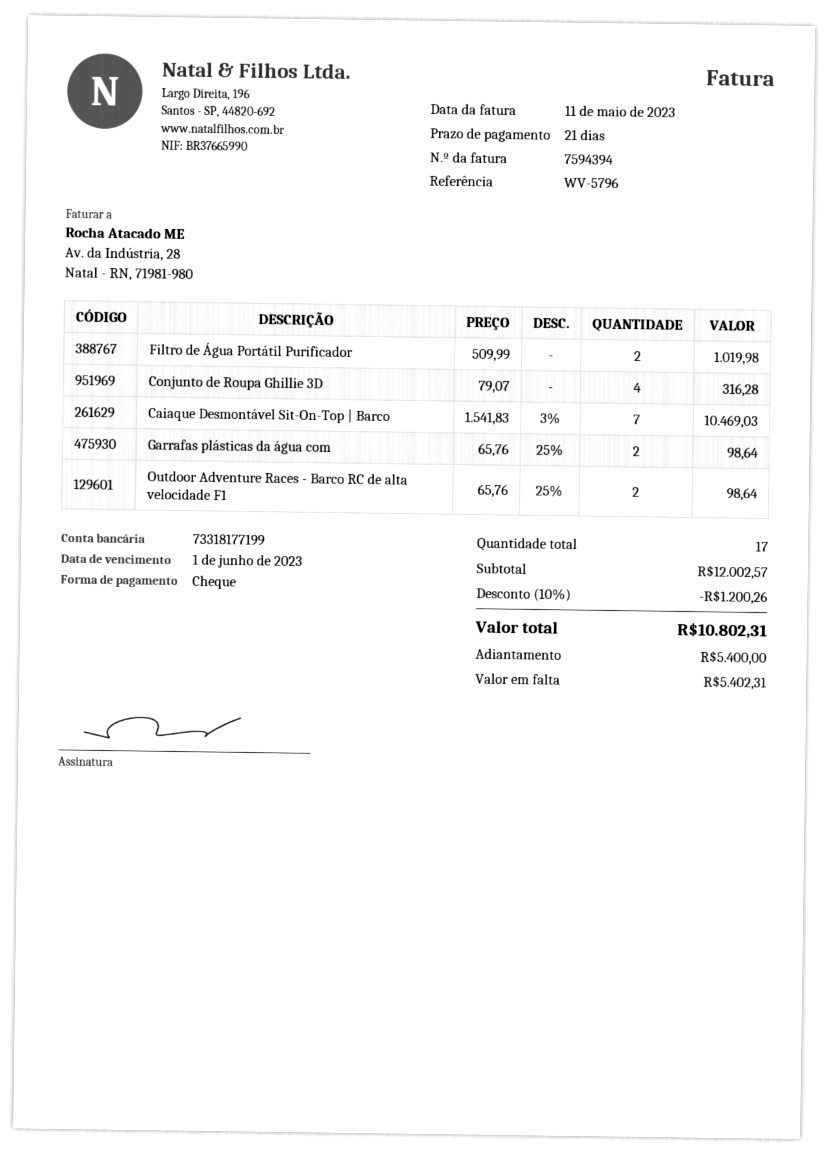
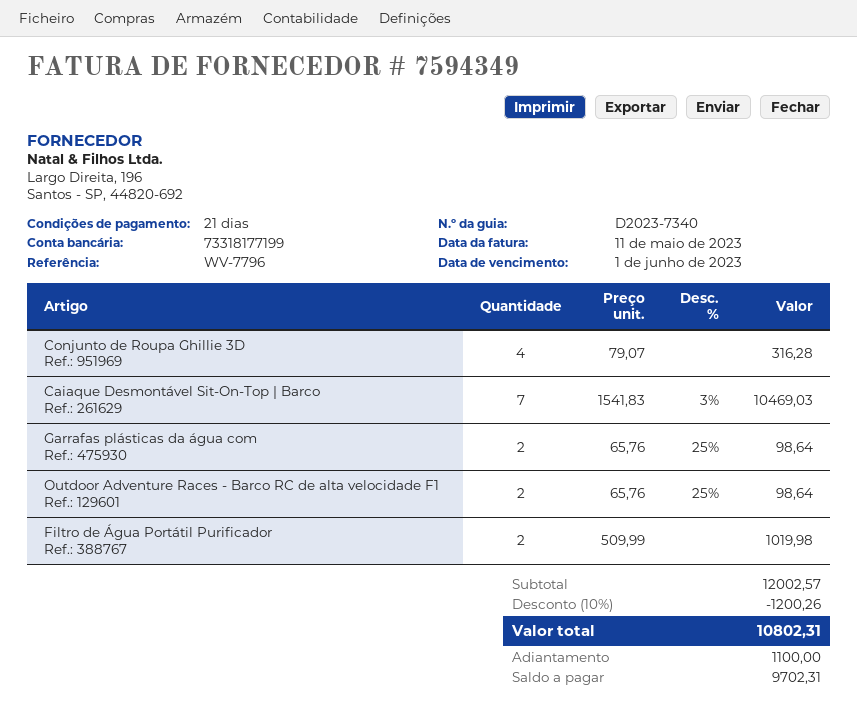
invoice number: 7594394 -> 7594349
reference: WV-5796 -> WV-7796
deposit: 5400.00 -> 1100.00
balance: 5402.31 -> 9702.31

